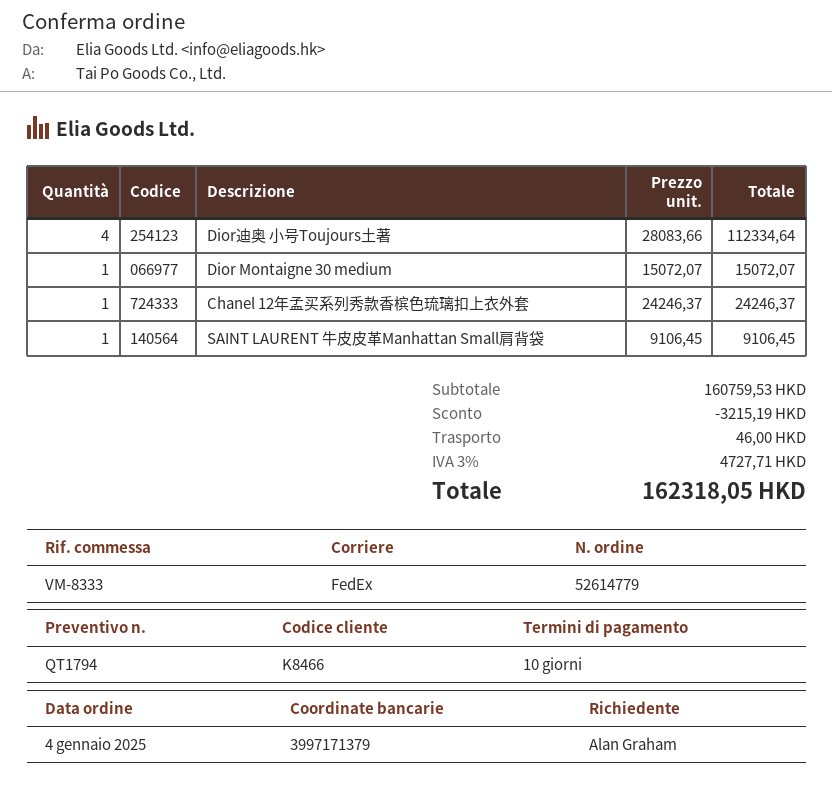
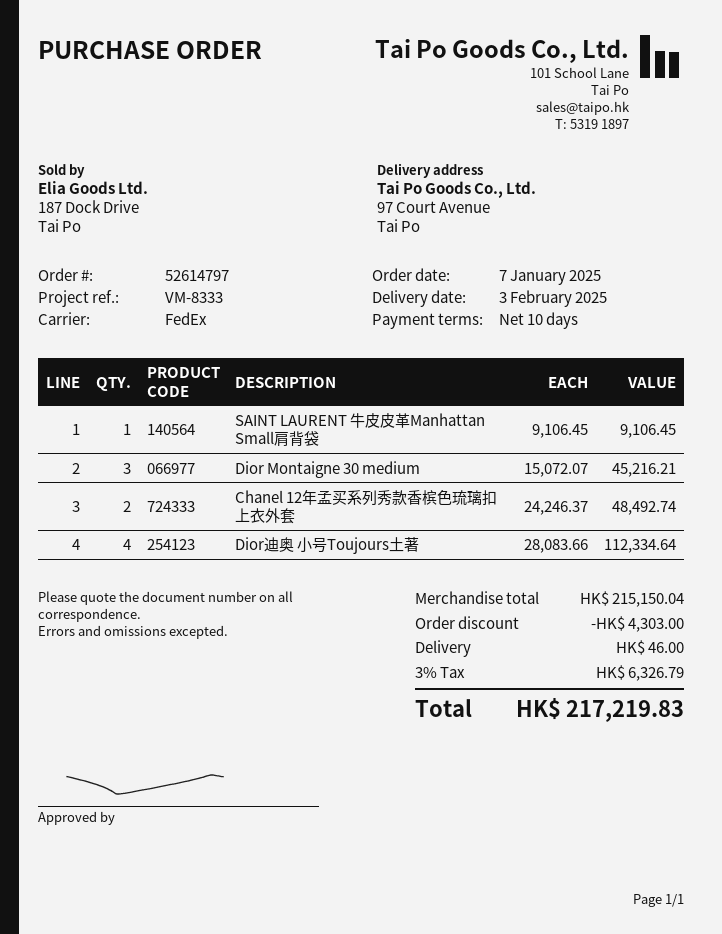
order number: 52614779 -> 52614797
order date: 2025-01-04 -> 2025-01-07
Dior Montaigne 30 medium: 1 x 15072.07 = 15072.07 -> 3 x 15072.07 = 45216.21
Chanel 12年孟买系列秀款香槟色琉璃扣上衣外套: 1 x 24246.37 = 24246.37 -> 2 x 24246.37 = 48492.74
subtotal: 160759.53 -> 215150.04
discount: 3215.19 -> 4303.00
tax: 3% = 4727.71 -> 3% = 6326.79
total: 162318.05 -> 217219.83

